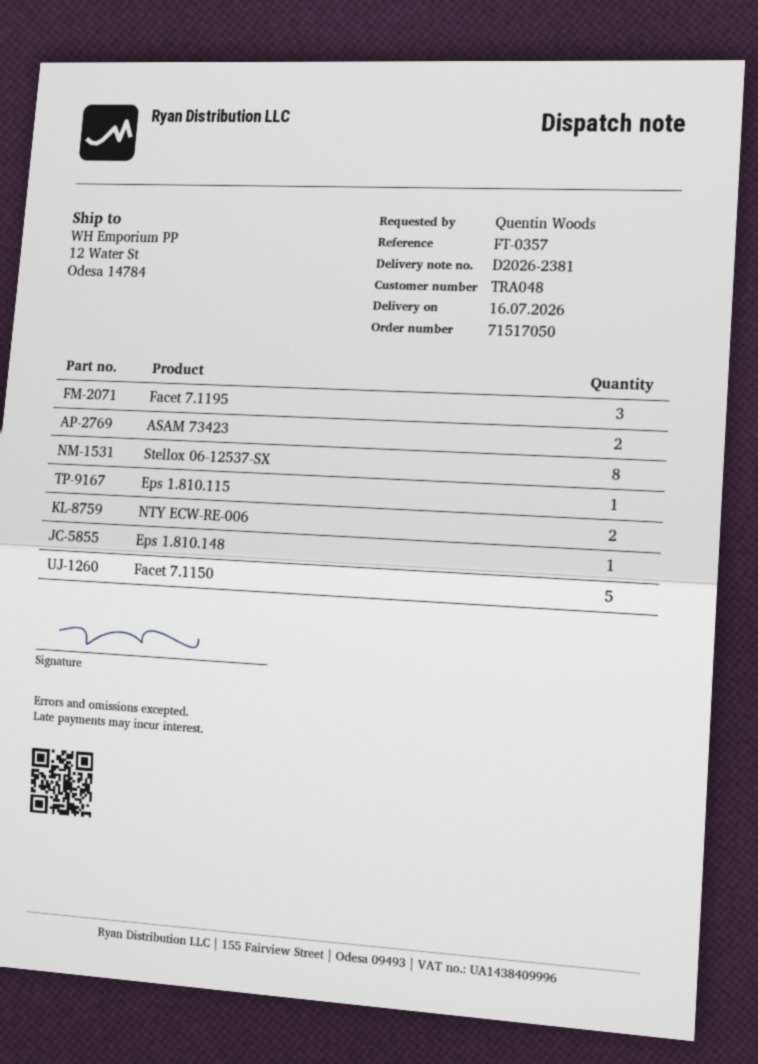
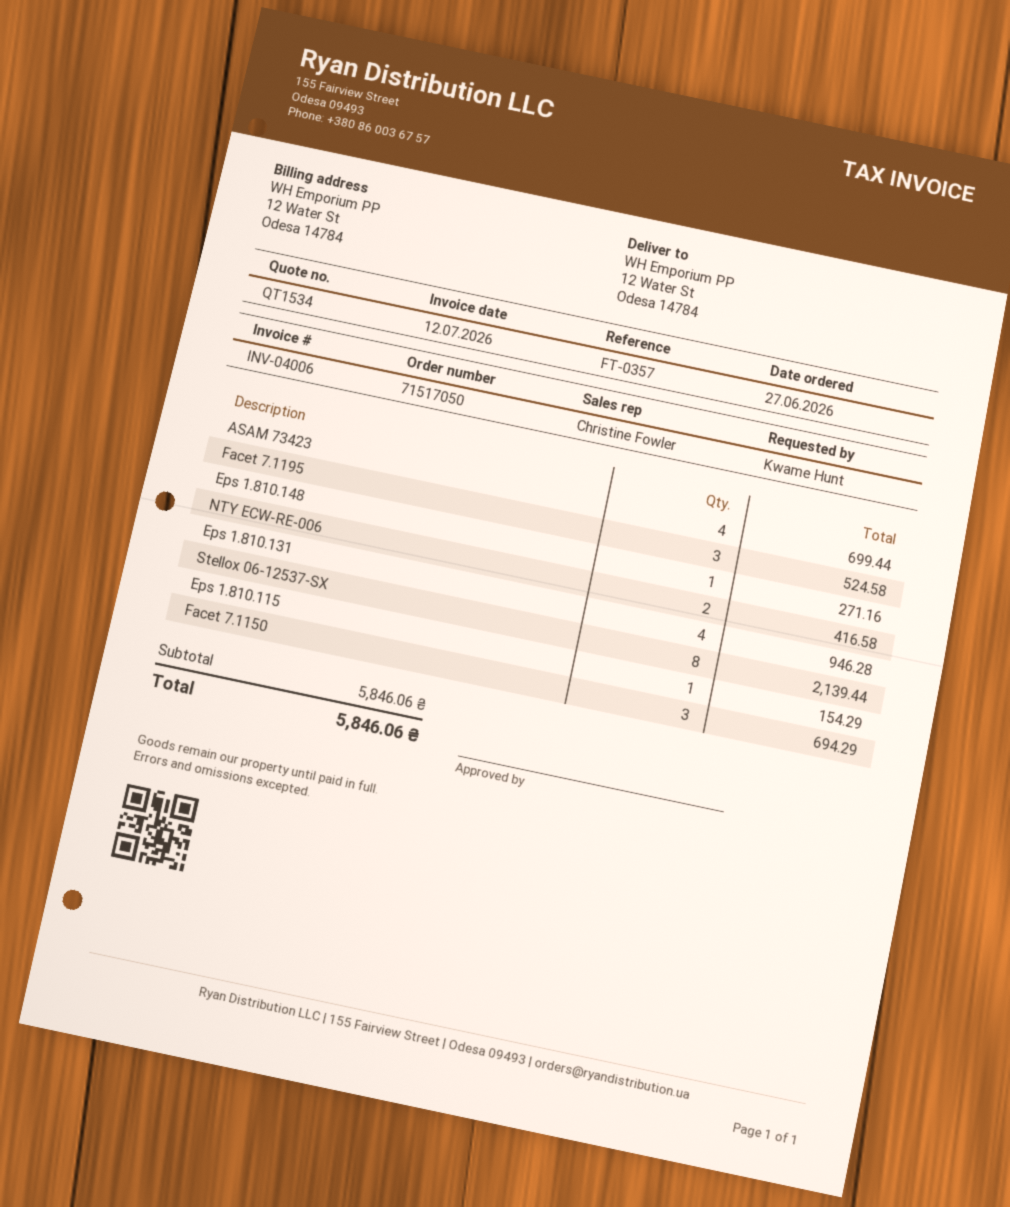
ordered by: Quentin Woods -> Kwame Hunt
ASAM 73423: 2 -> 4
Facet 7.1150: 5 -> 3
Eps 1.810.131: none -> 4

